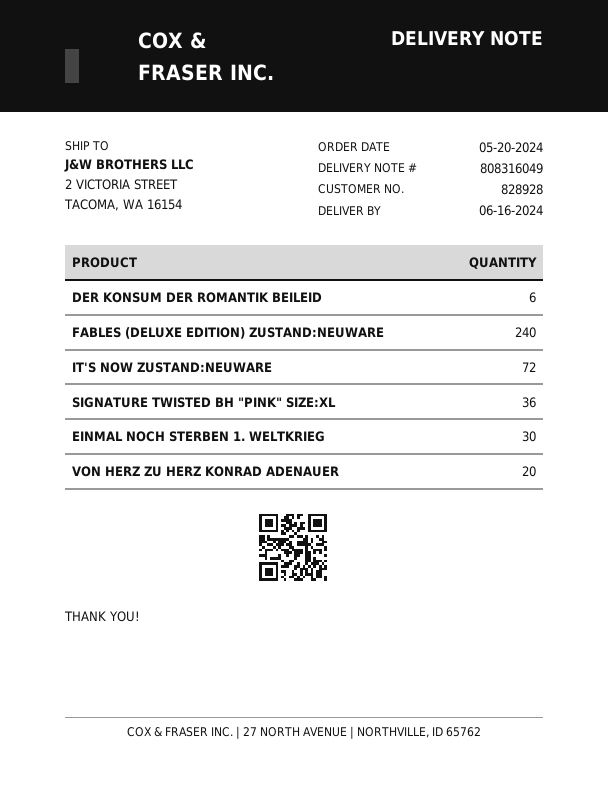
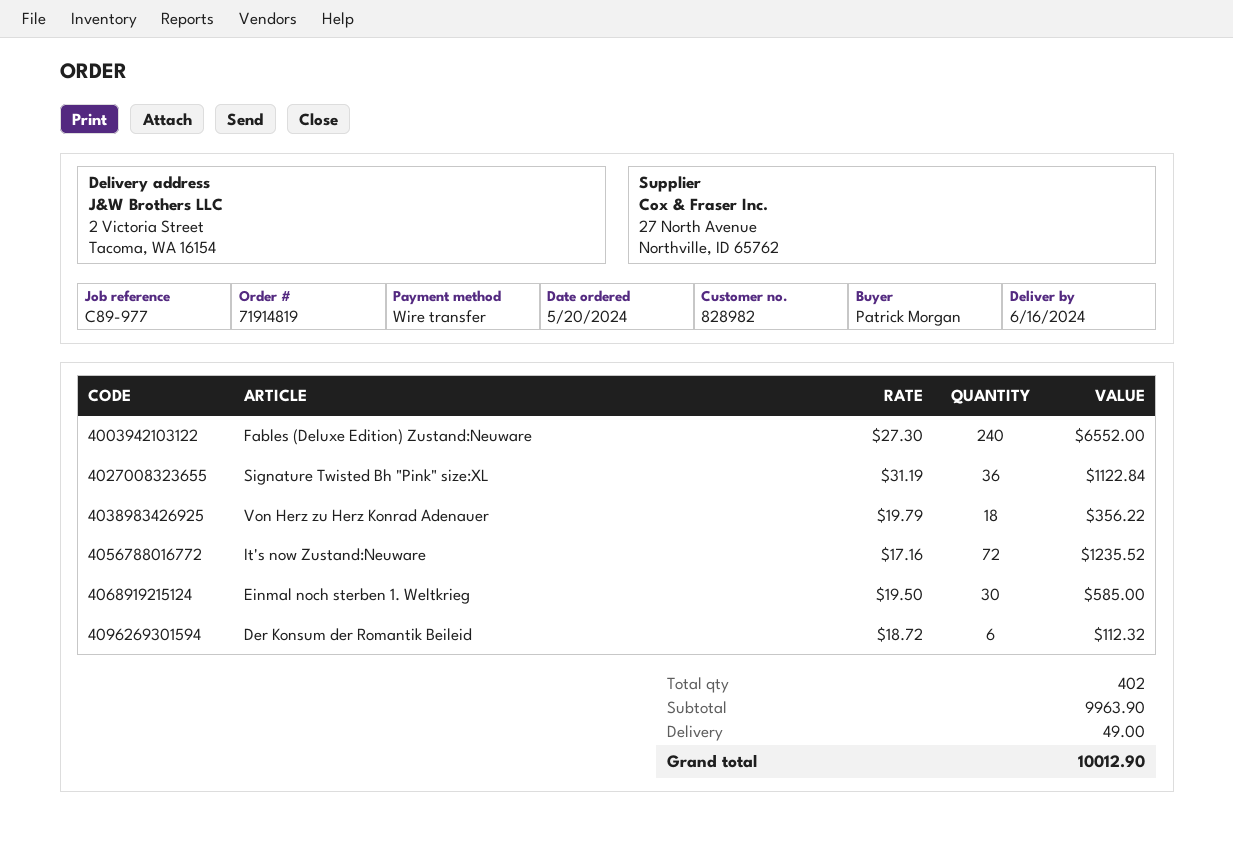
customer number: 828928 -> 828982
VON HERZ ZU HERZ KONRAD ADENAUER: 20 -> 18

